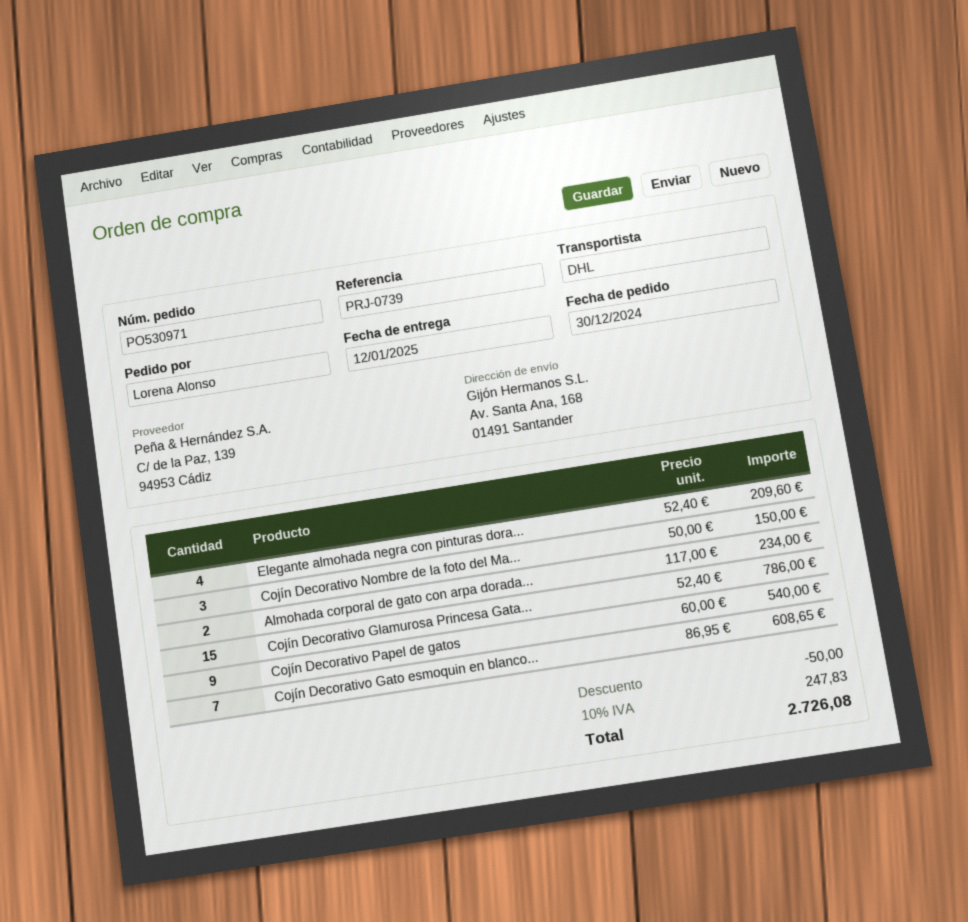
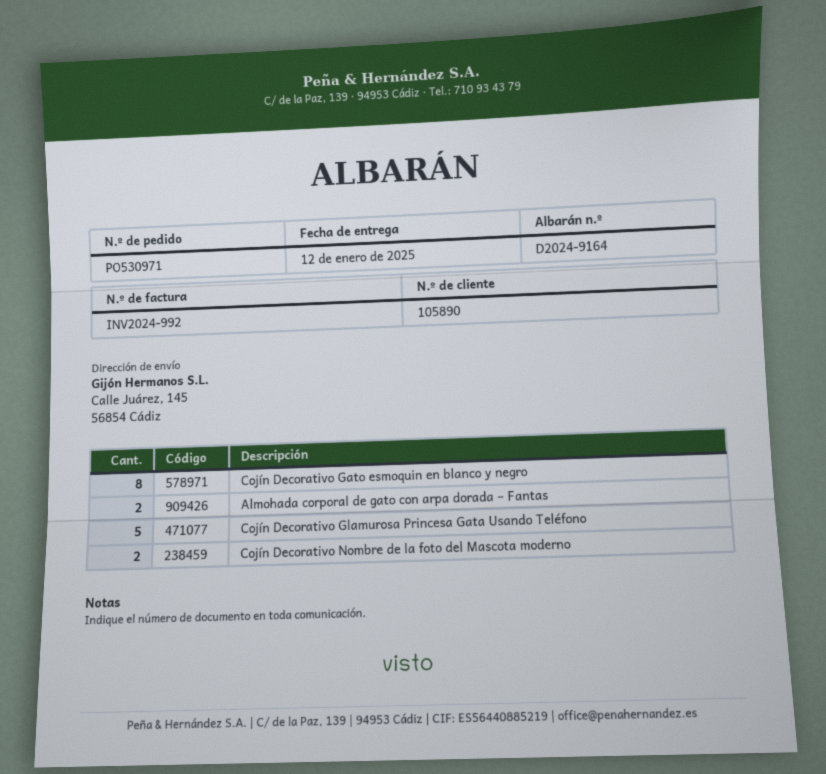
ship to: Av. Santa Ana, 168, 01491 Santander -> Calle Juárez, 145, 56854 Cádiz
Elegante almohada negra con pinturas dora...: 4 -> none
Cojín Decorativo Nombre de la foto del Ma...: 3 -> 2
Cojín Decorativo Glamurosa Princesa Gata...: 15 -> 5
Cojín Decorativo Papel de gatos: 9 -> none
Cojín Decorativo Gato esmoquin en blanco...: 7 -> 8

